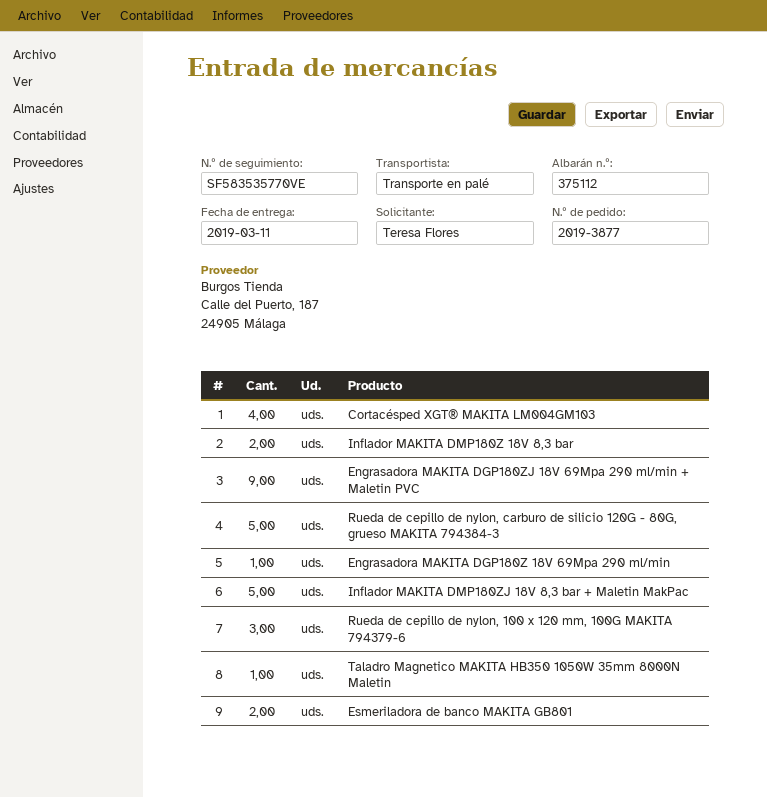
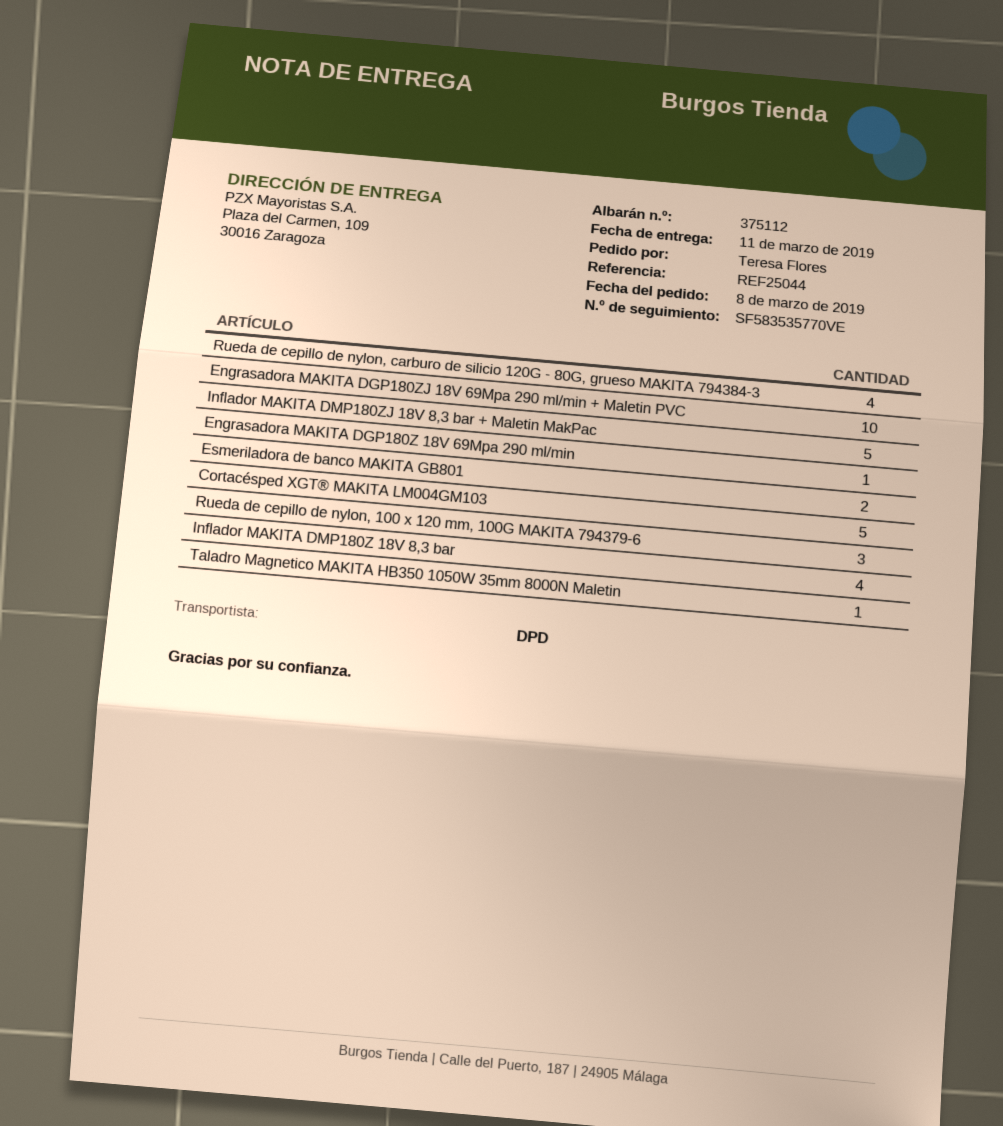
shipping method: pallet freight -> DPD
Cortacésped XGT® MAKITA LM004GM103: 4 -> 5
Inflador MAKITA DMP180Z 18V 8,3 bar: 2 -> 4
Engrasadora MAKITA DGP180ZJ 18V 69Mpa 290 ml/min + Maletin PVC: 9 -> 10
Rueda de cepillo de nylon, carburo de silicio 120G - 80G, grueso MAKITA 794384-3: 5 -> 4

